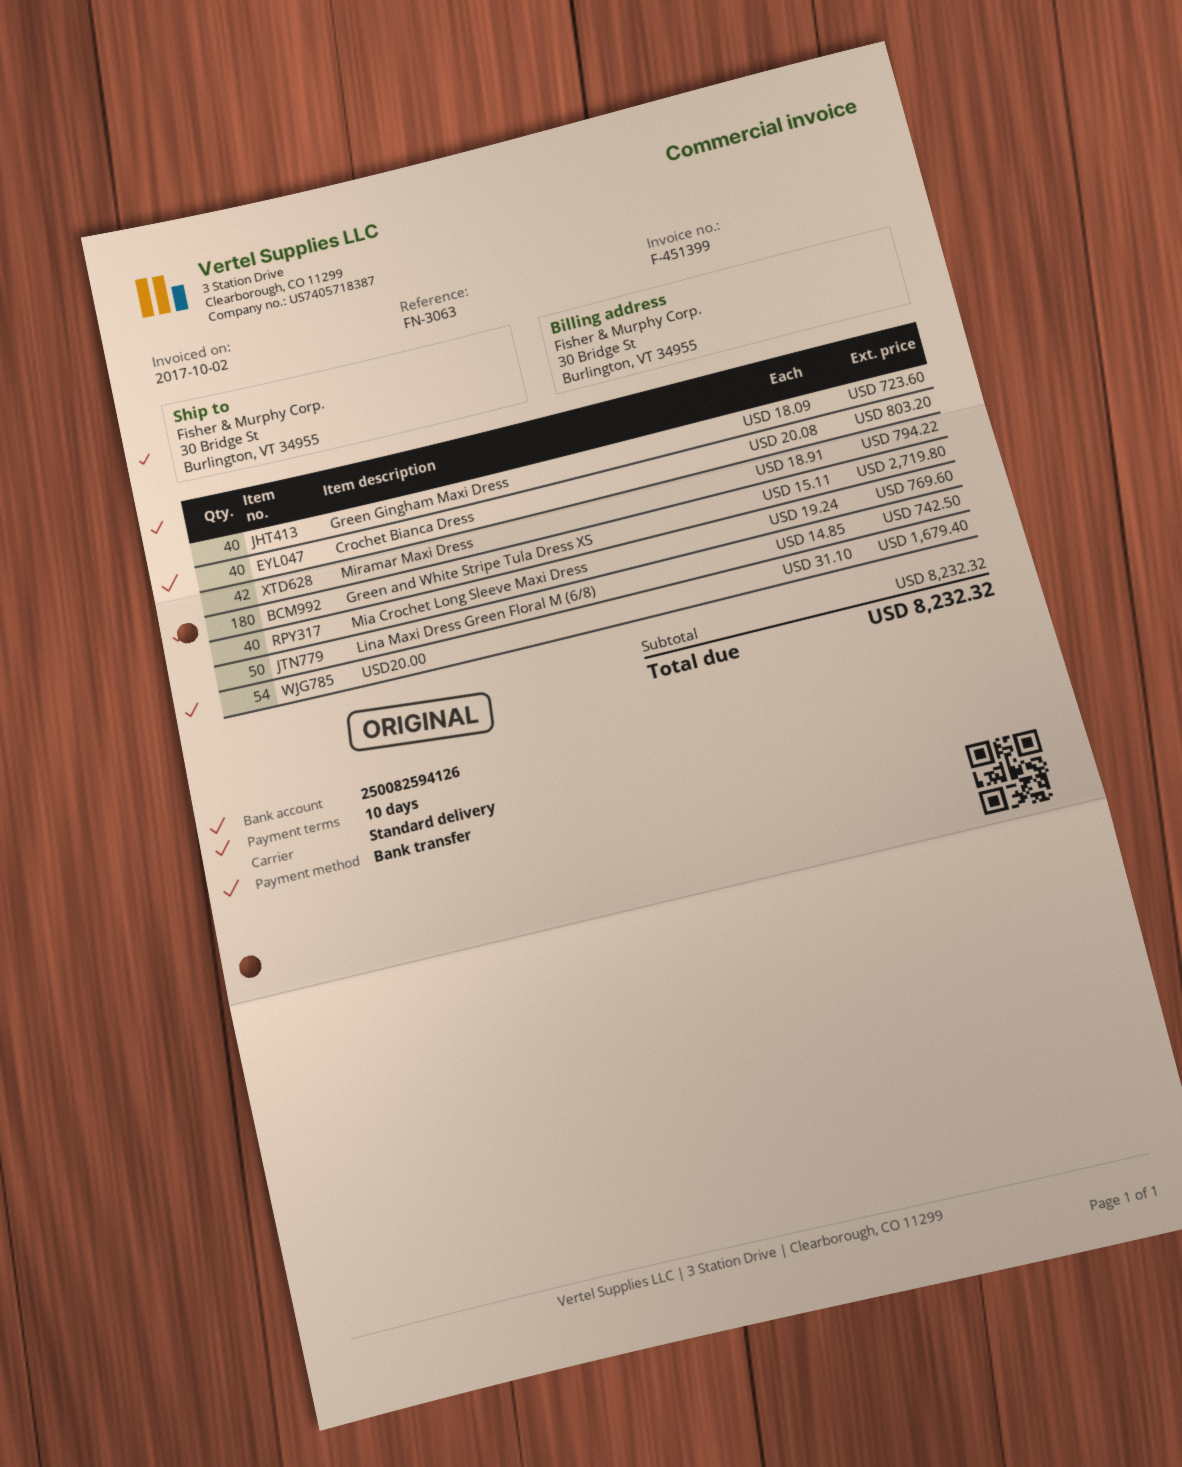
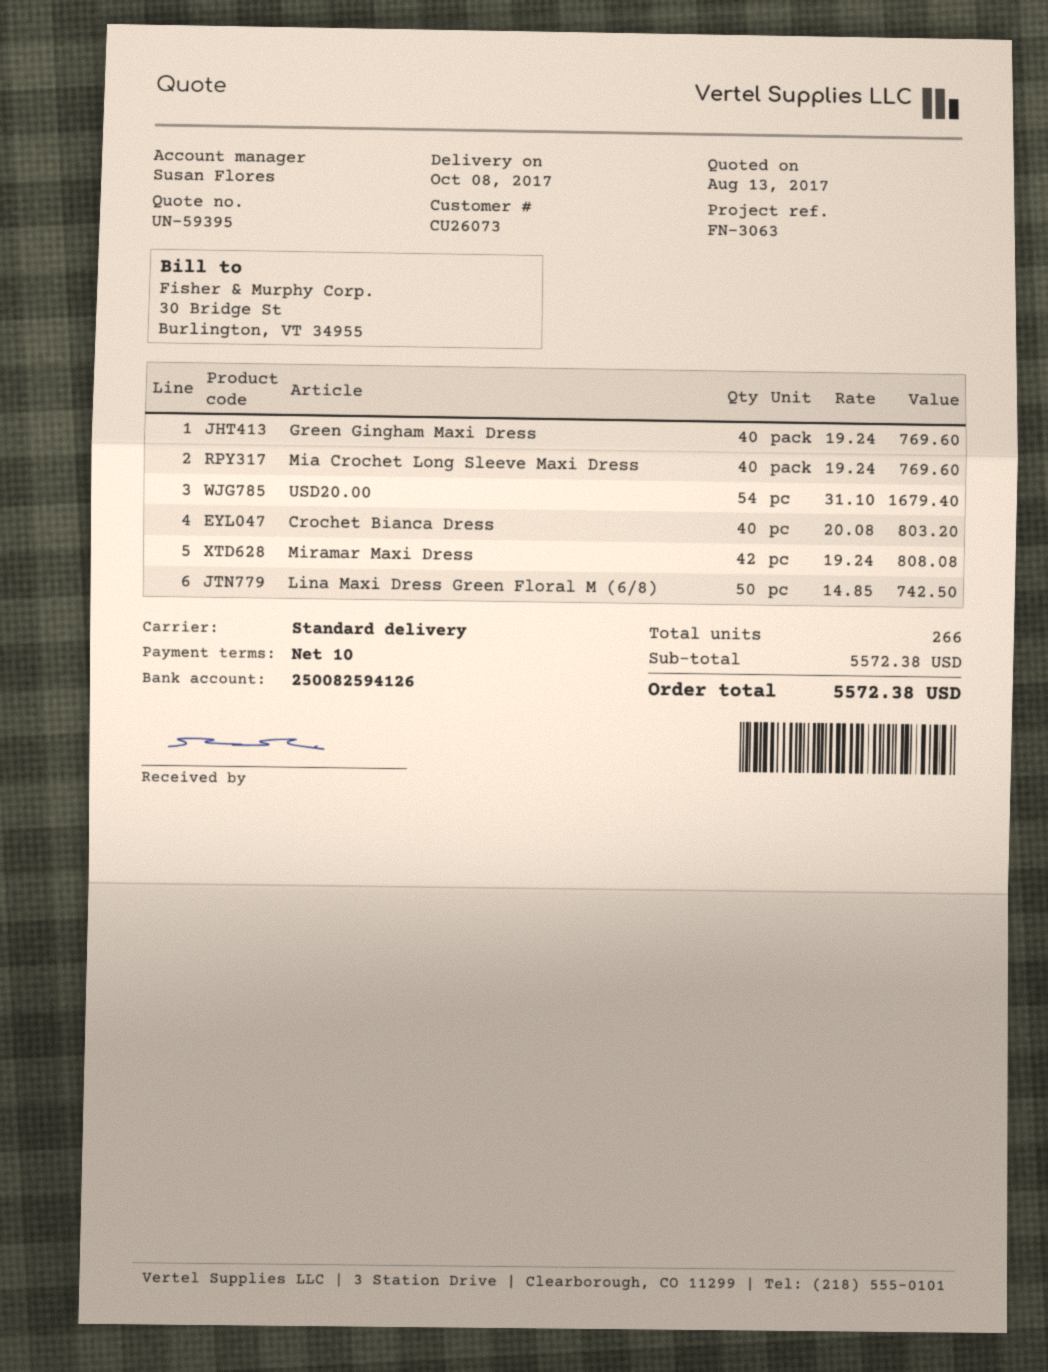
Green Gingham Maxi Dress: 40 x 18.09 = 723.60 -> 40 x 19.24 = 769.60
Miramar Maxi Dress: 42 x 18.91 = 794.22 -> 42 x 19.24 = 808.08
Green and White Stripe Tula Dress XS: 180 x 15.11 = 2719.80 -> none
subtotal: 8232.32 -> 5572.38
total: 8232.32 -> 5572.38

